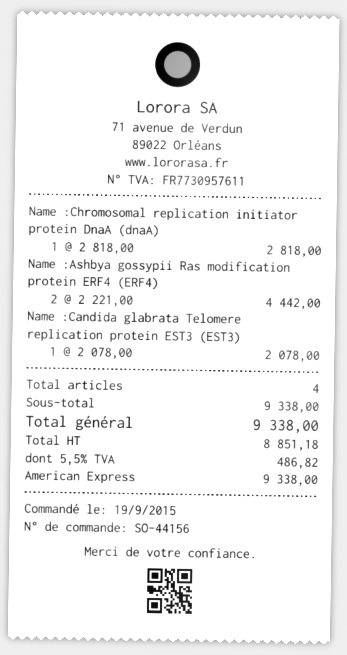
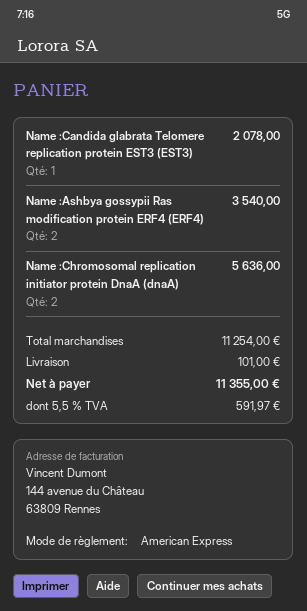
Name :Chromosomal replication initiator protein DnaA (dnaA): 1 for 2818.00 -> 2 for 5636.00
Name :Ashbya gossypii Ras modification protein ERF4 (ERF4): 2 for 4442.00 -> 2 for 3540.00
subtotal: 9338.00 -> 11254.00
shipping: none -> 101.00
tax: 5.5% = 486.82 -> 5.5% = 591.97
total: 9338.00 -> 11355.00

